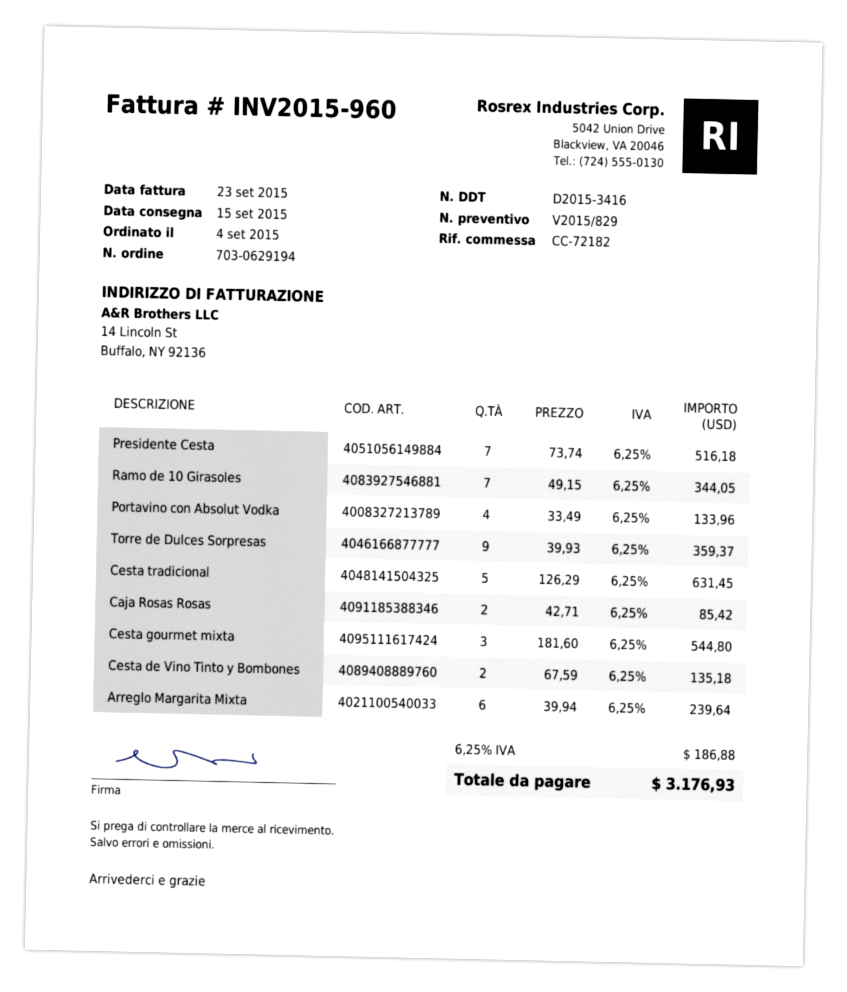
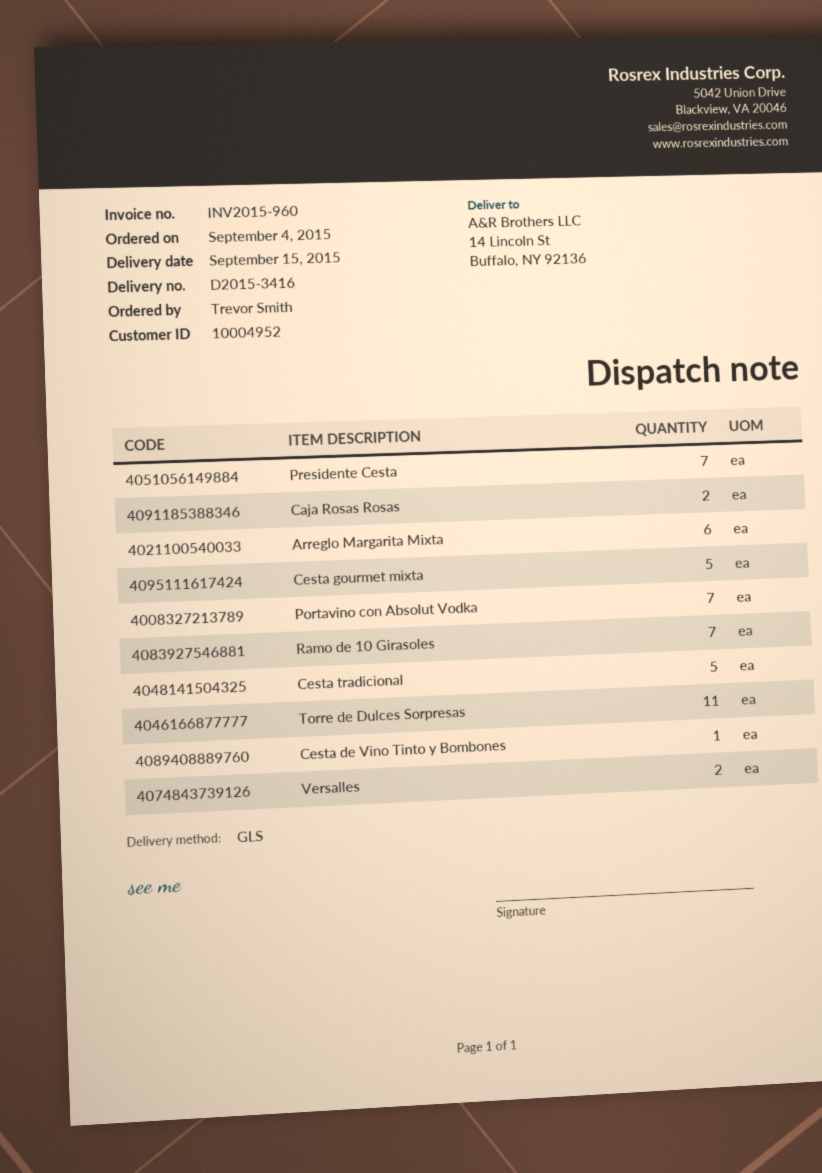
Portavino con Absolut Vodka: 4 -> 7
Torre de Dulces Sorpresas: 9 -> 11
Cesta gourmet mixta: 3 -> 5
Cesta de Vino Tinto y Bombones: 2 -> 1
Versalles: none -> 2

